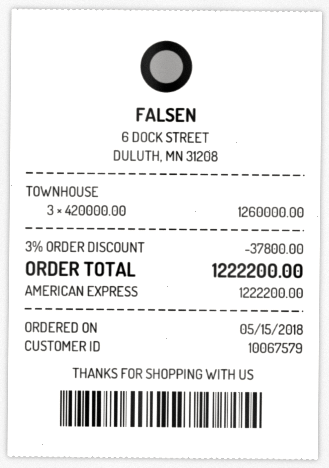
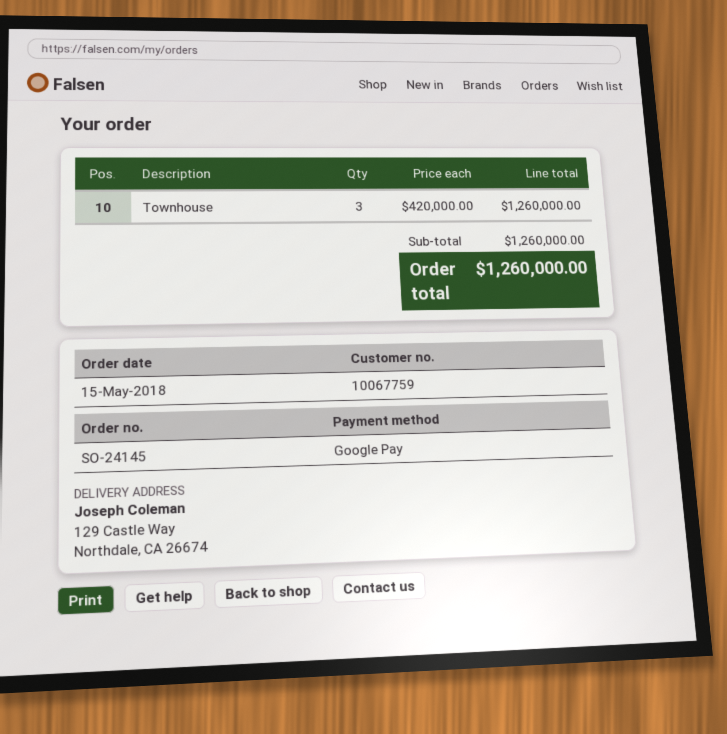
customer number: 10067579 -> 10067759
payment method: American Express -> Google Pay
discount: 3% = 37800.00 -> none
total: 1222200.00 -> 1260000.00

